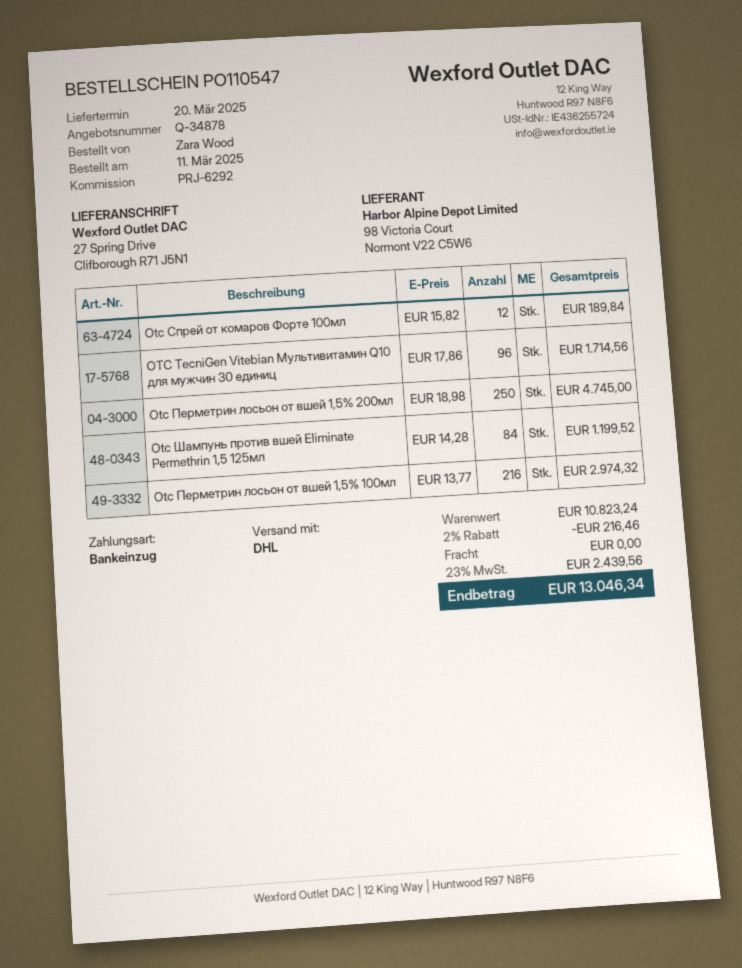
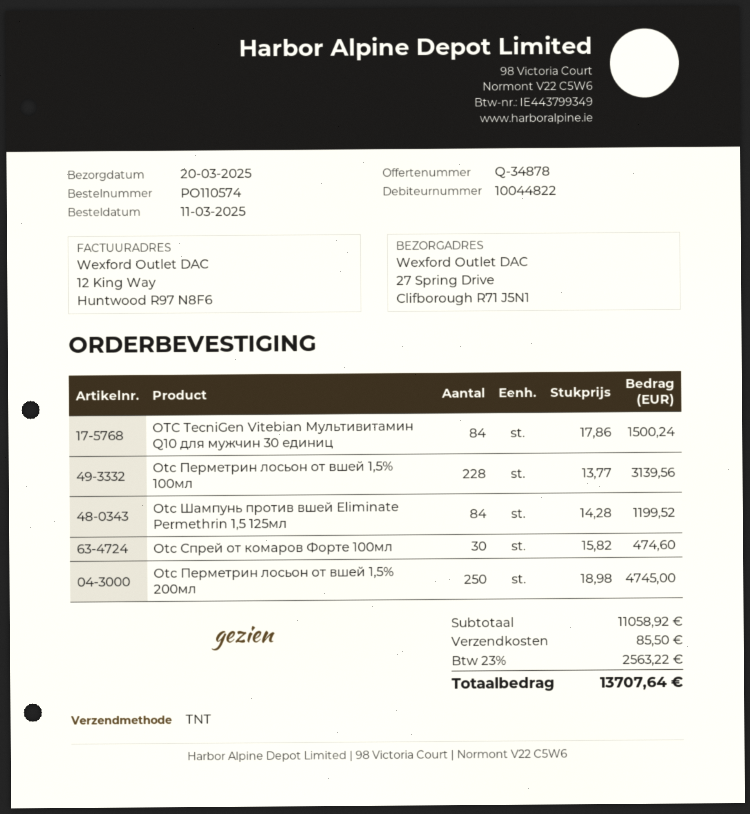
order number: PO110547 -> PO110574
shipping method: DHL -> TNT
Otc Спрей от комаров Форте 100мл: 12 x 15.82 = 189.84 -> 30 x 15.82 = 474.60
OTC TecniGen Vitebian Мультивитамин Q10 для мужчин 30 единиц: 96 x 17.86 = 1714.56 -> 84 x 17.86 = 1500.24
Otc Перметрин лосьон от вшей 1,5% 100мл: 216 x 13.77 = 2974.32 -> 228 x 13.77 = 3139.56
subtotal: 10823.24 -> 11058.92
discount: 2% = 216.46 -> none
shipping: 0.00 -> 85.50
tax: 23% = 2439.56 -> 23% = 2563.22
total: 13046.34 -> 13707.64

